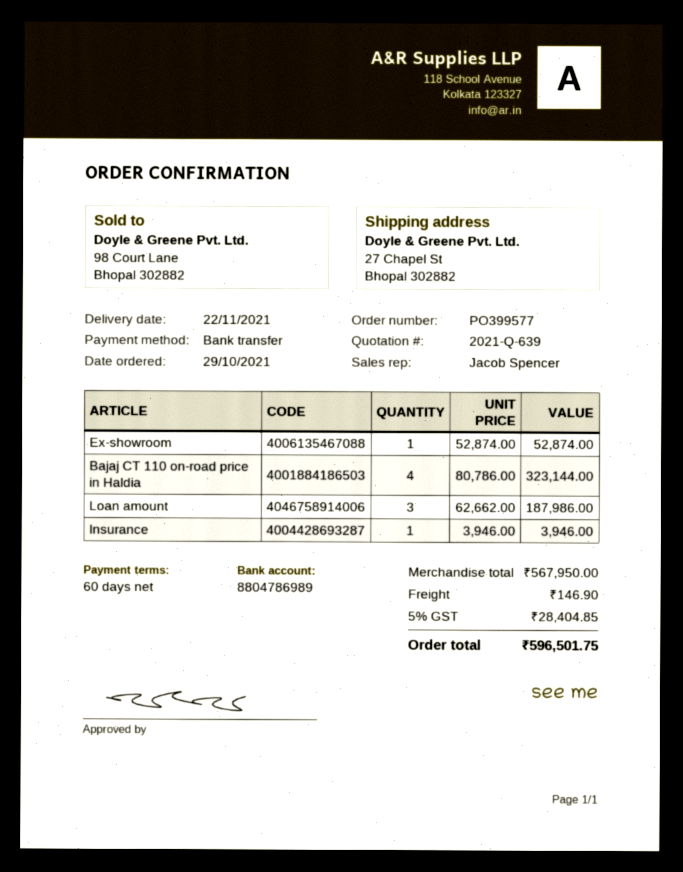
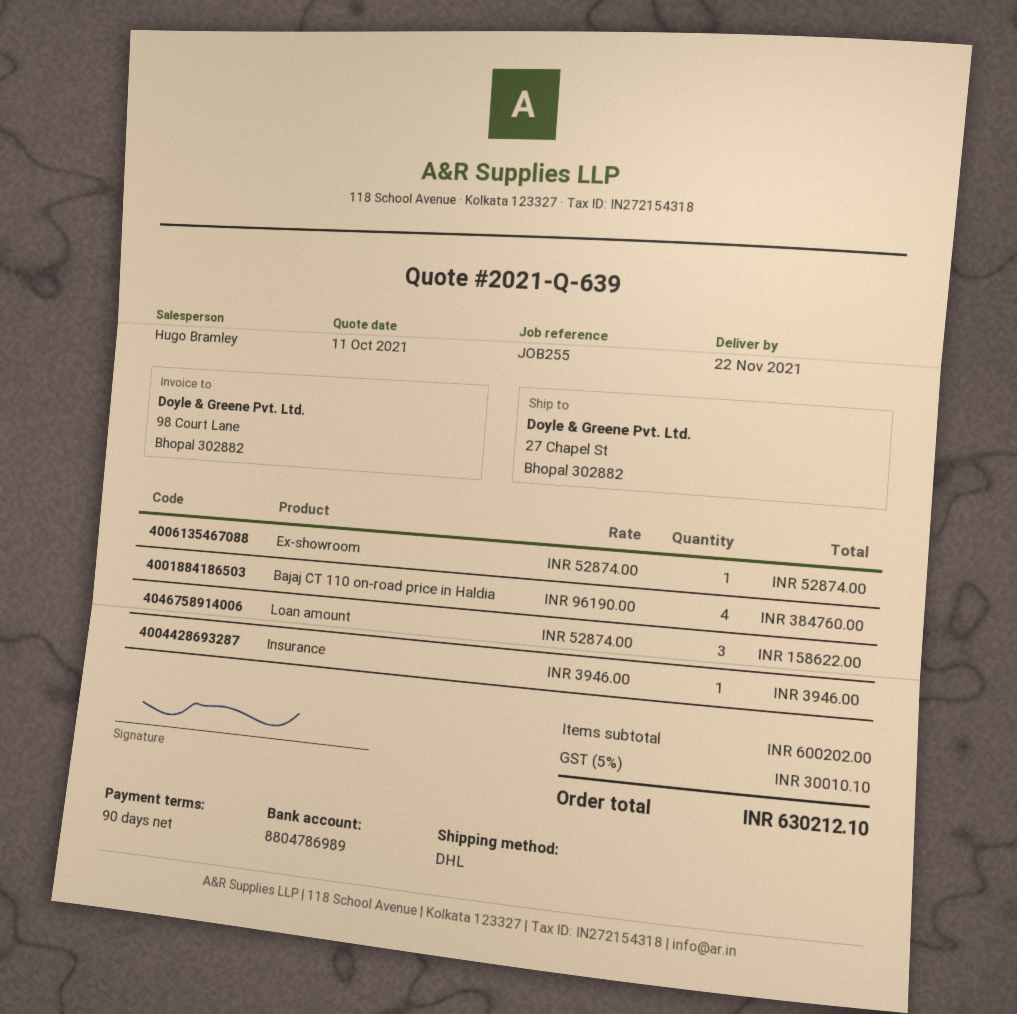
payment terms: 60 days -> 90 days
sales rep: Jacob Spencer -> Hugo Bramley
Bajaj CT 110 on-road price in Haldia: 4 x 80786.00 = 323144.00 -> 4 x 96190.00 = 384760.00
Loan amount: 3 x 62662.00 = 187986.00 -> 3 x 52874.00 = 158622.00
subtotal: 567950.00 -> 600202.00
shipping: 146.90 -> none
tax: 5% = 28404.85 -> 5% = 30010.10
total: 596501.75 -> 630212.10

